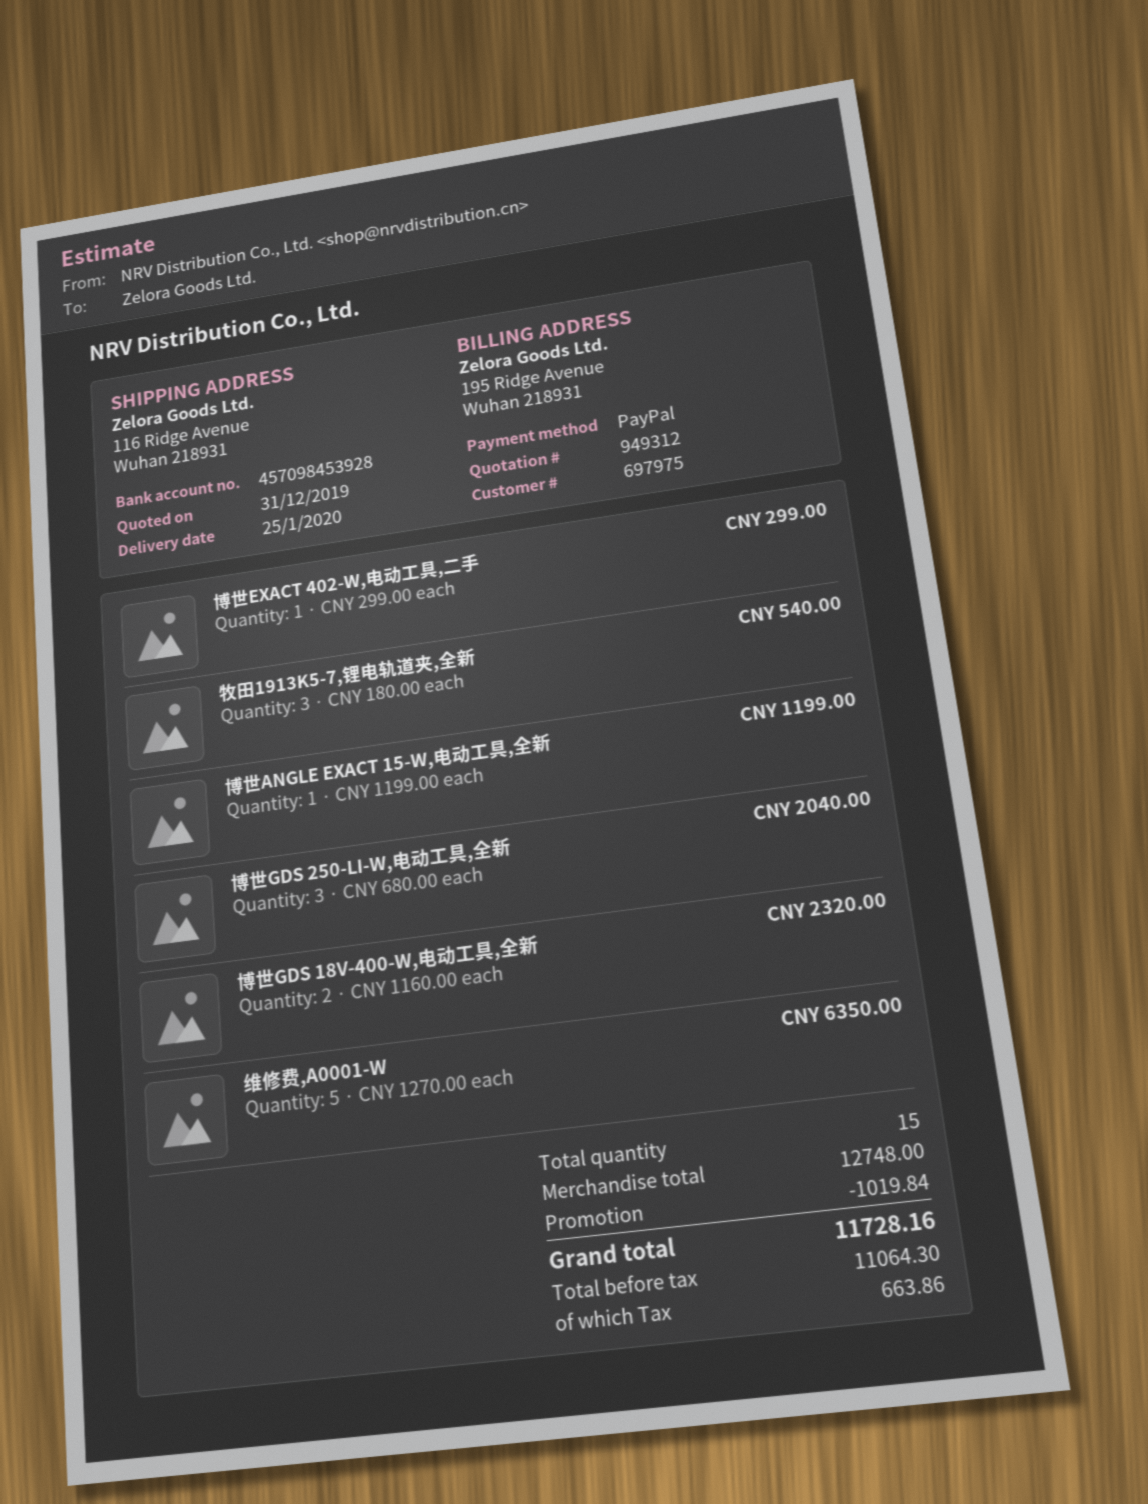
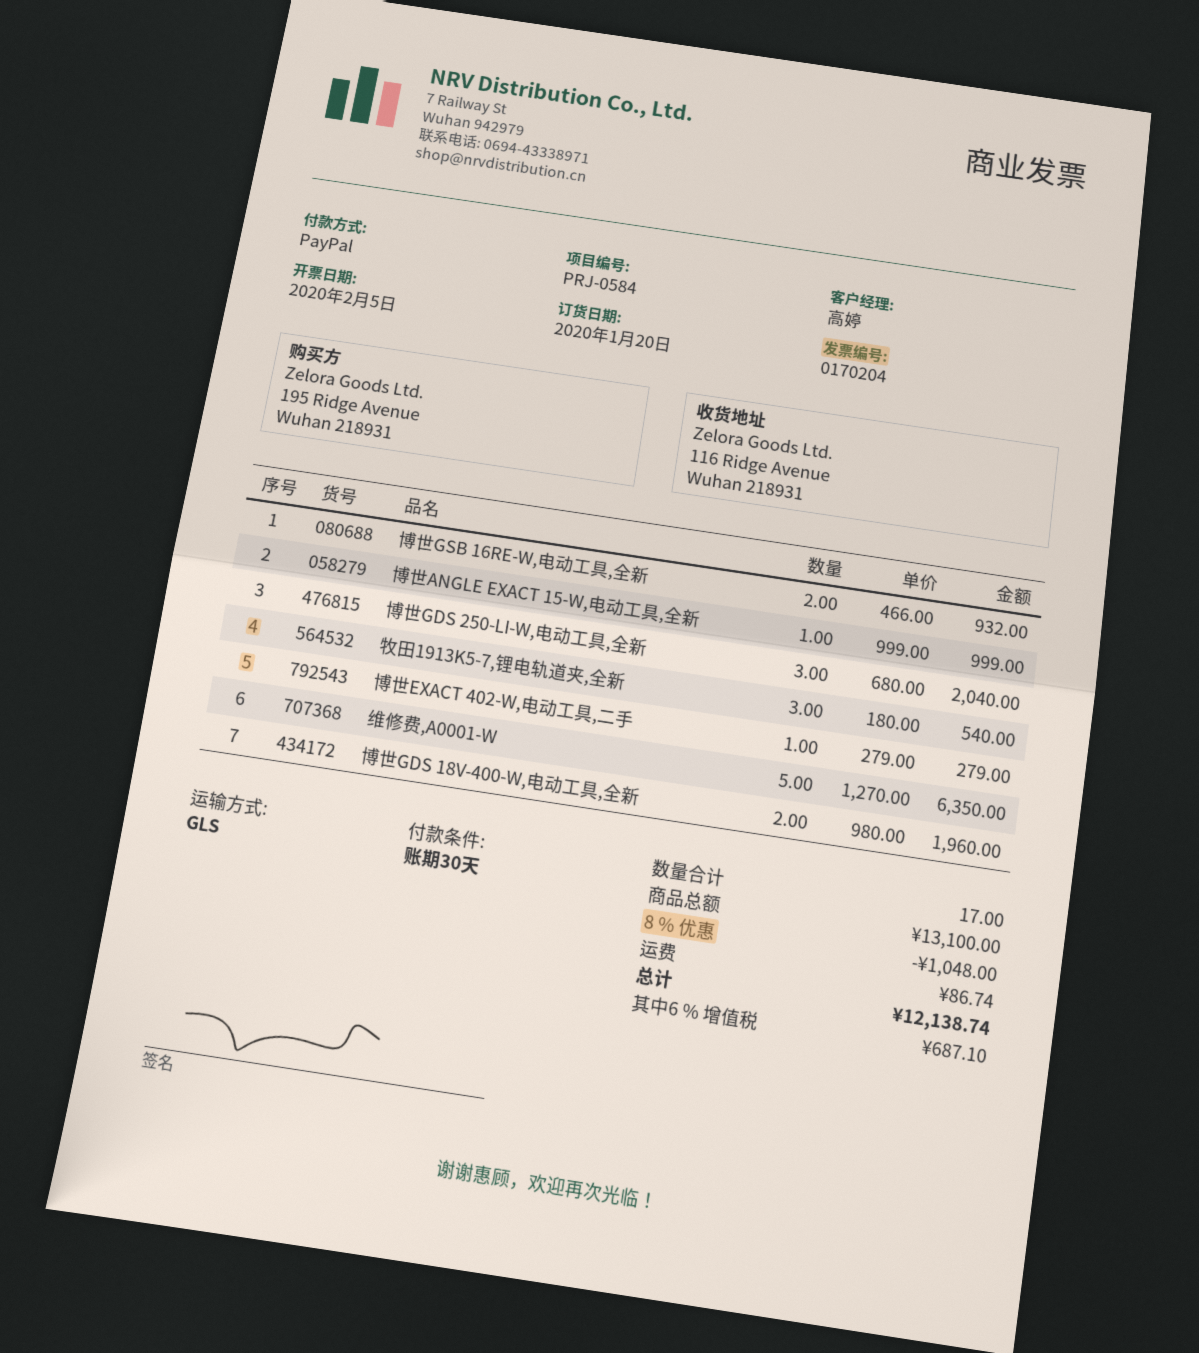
博世EXACT 402-W,电动工具,二手: 1 x 299.00 = 299.00 -> 1 x 279.00 = 279.00
博世ANGLE EXACT 15-W,电动工具,全新: 1 x 1199.00 = 1199.00 -> 1 x 999.00 = 999.00
博世GDS 18V-400-W,电动工具,全新: 2 x 1160.00 = 2320.00 -> 2 x 980.00 = 1960.00
博世GSB 16RE-W,电动工具,全新: none -> 2 x 466.00 = 932.00
total quantity: 15 -> 17
subtotal: 12748.00 -> 13100.00
discount: 1019.84 -> 1048.00
shipping: none -> 86.74
tax: 663.86 -> 687.10
total: 11728.16 -> 12138.74

